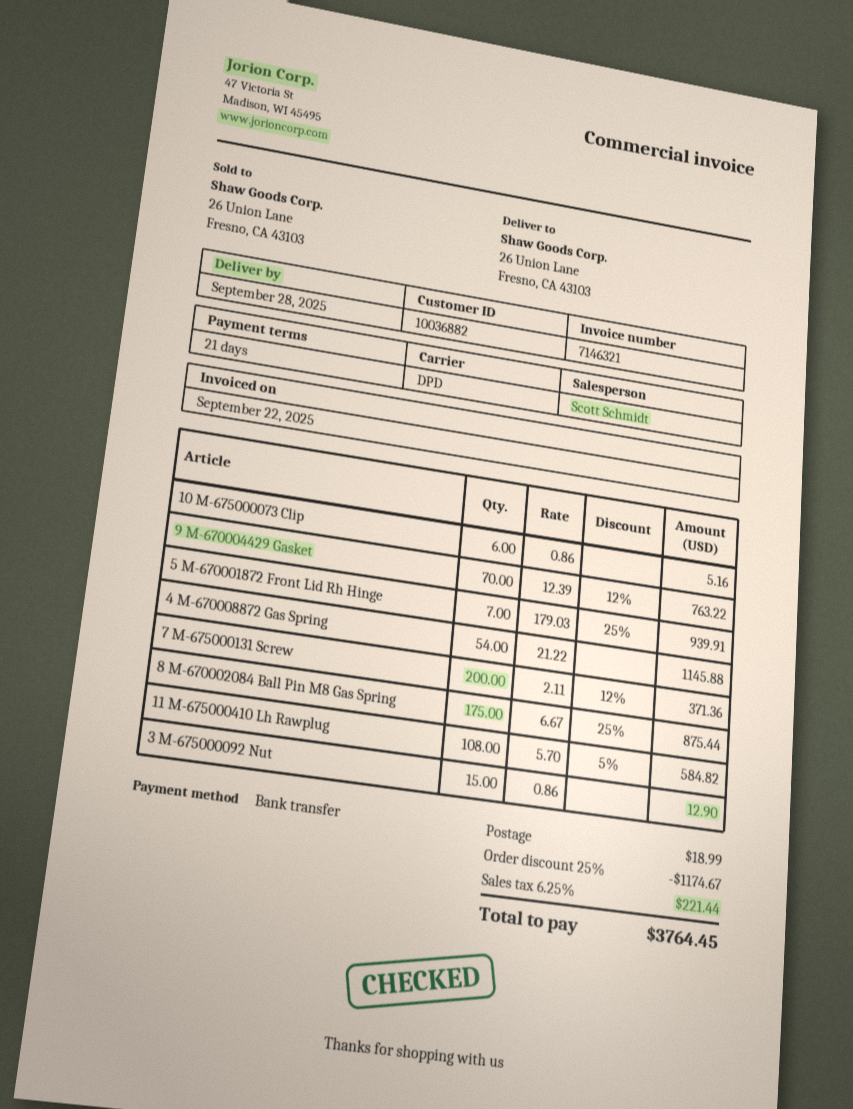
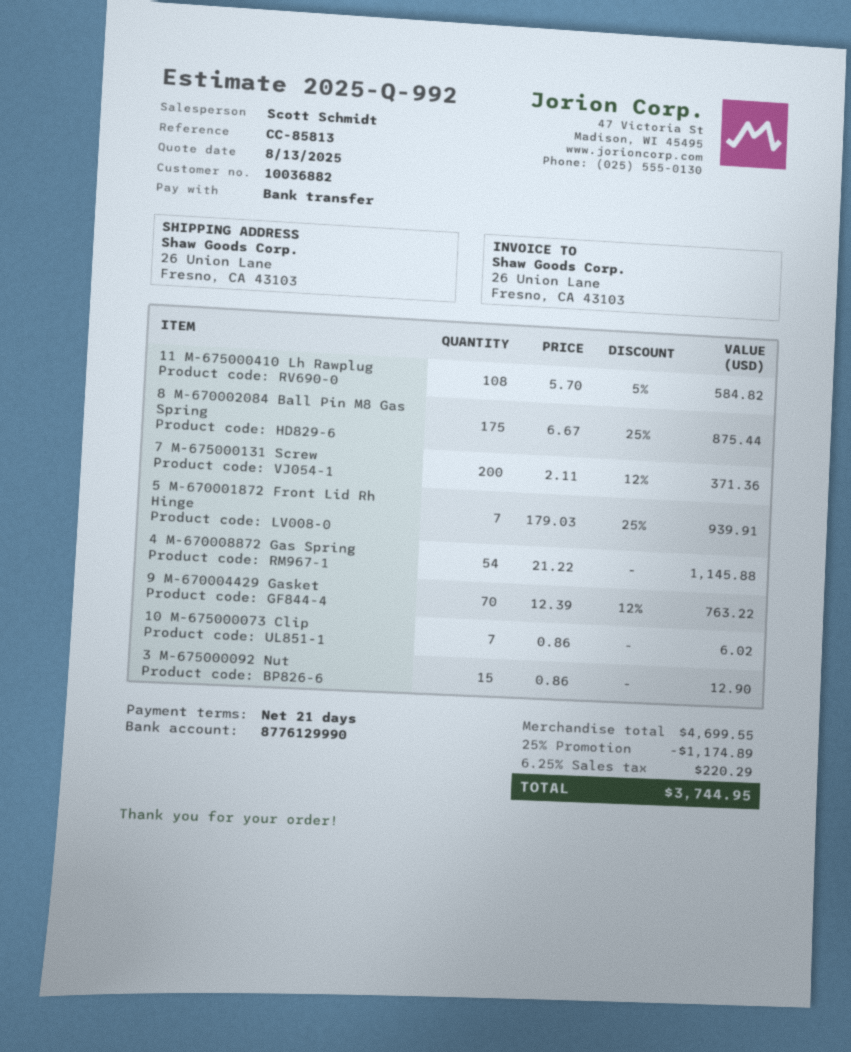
10 M-675000073 Clip: 6 x 0.86 = 5.16 -> 7 x 0.86 = 6.02
discount: 25% = 1174.67 -> 25% = 1174.89
shipping: 18.99 -> none
tax: 6.25% = 221.44 -> 6.25% = 220.29
total: 3764.45 -> 3744.95

